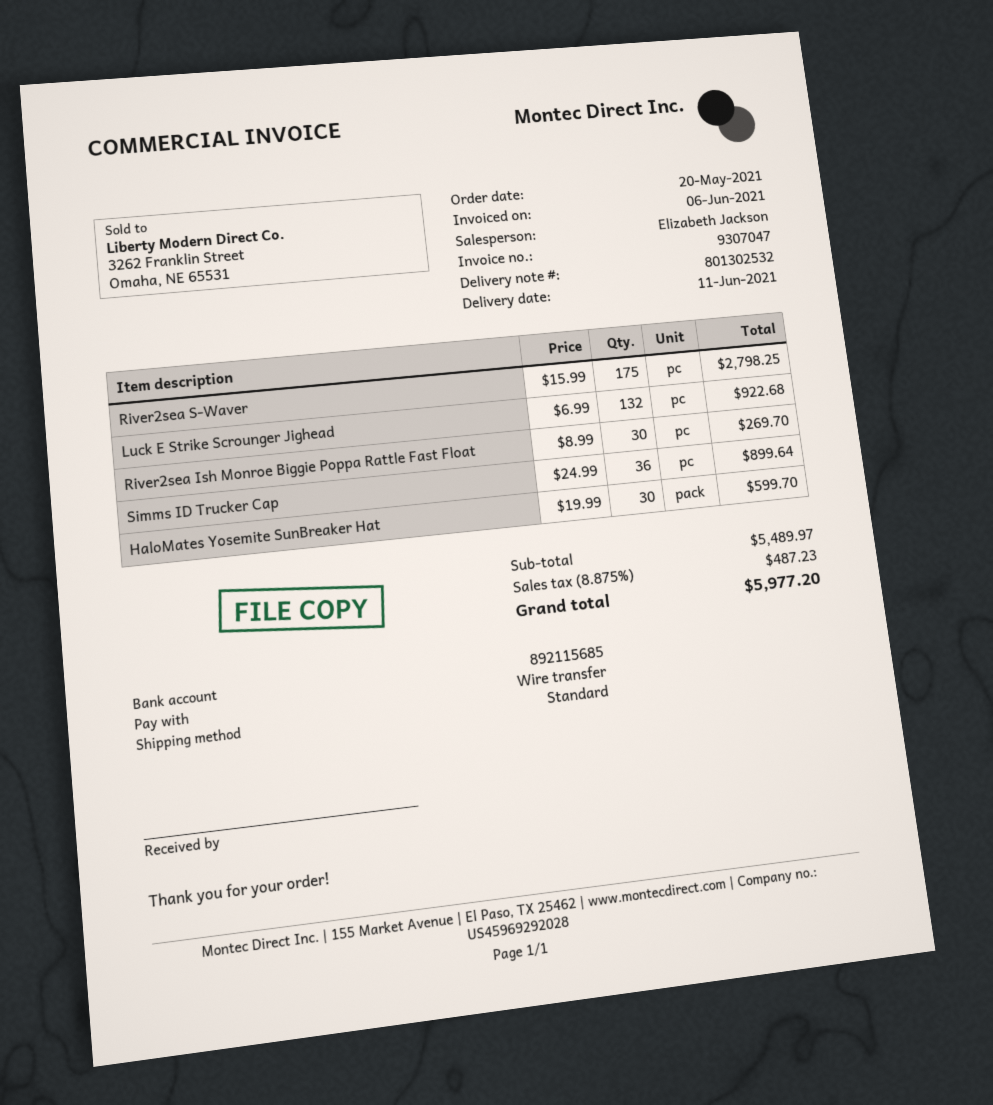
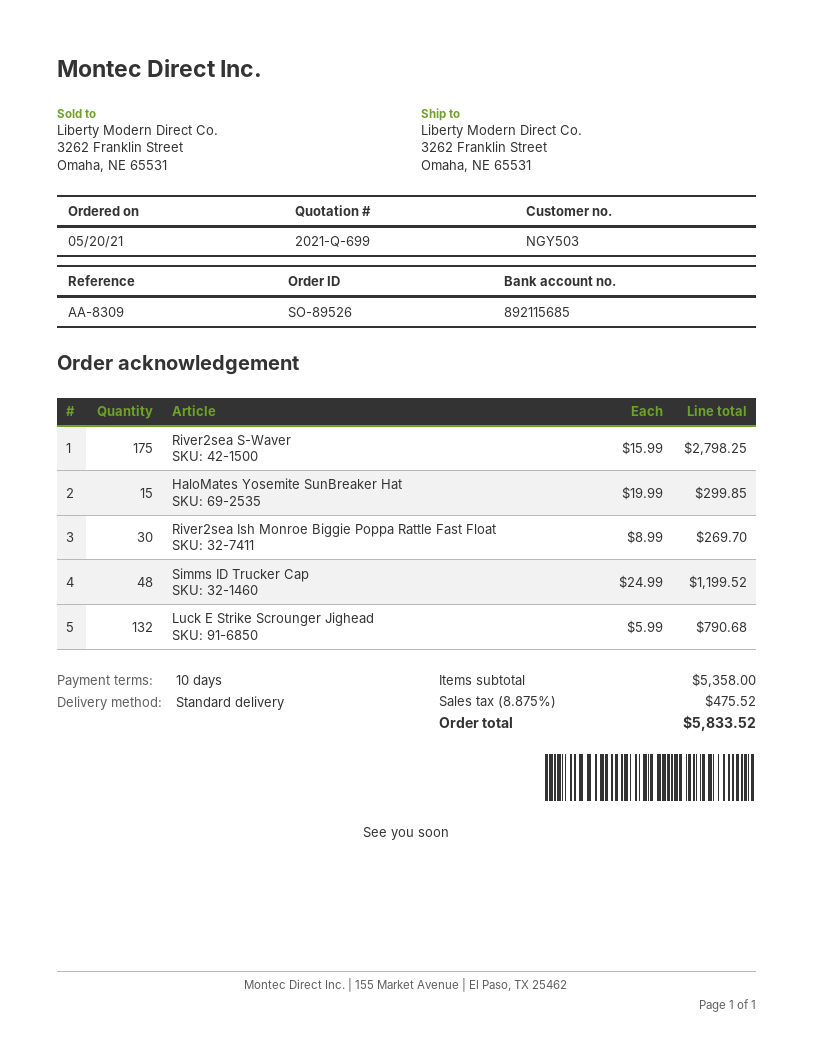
Luck E Strike Scrounger Jighead: 132 x 6.99 = 922.68 -> 132 x 5.99 = 790.68
Simms ID Trucker Cap: 36 x 24.99 = 899.64 -> 48 x 24.99 = 1199.52
HaloMates Yosemite SunBreaker Hat: 30 x 19.99 = 599.70 -> 15 x 19.99 = 299.85
subtotal: 5489.97 -> 5358.00
tax: 8.875% = 487.23 -> 8.875% = 475.52
total: 5977.20 -> 5833.52

